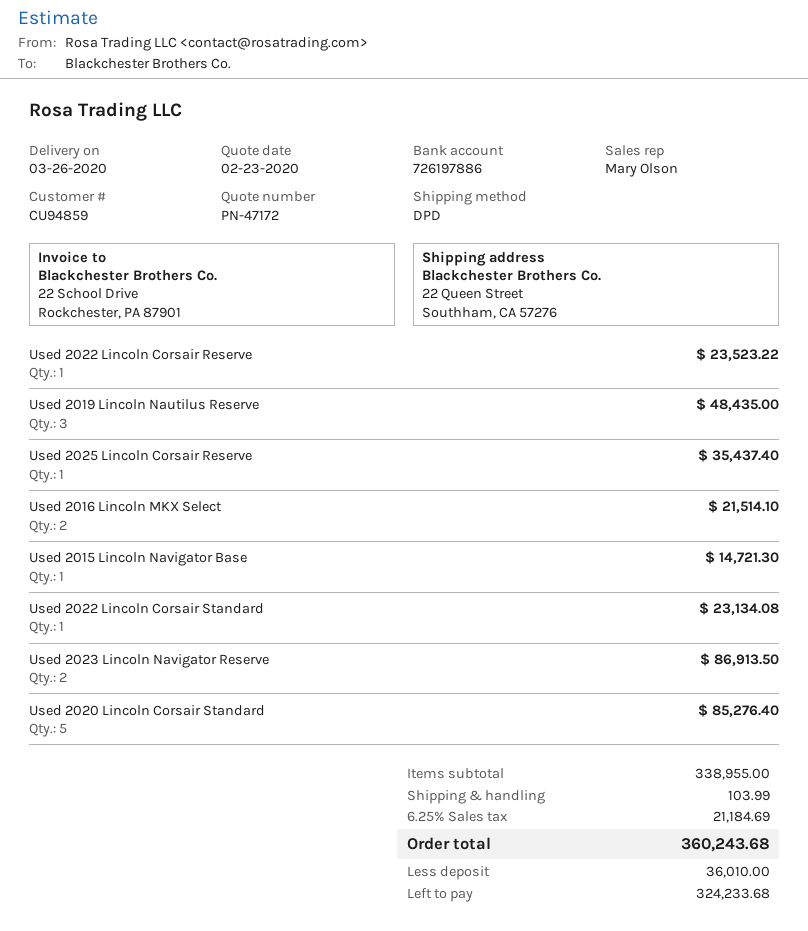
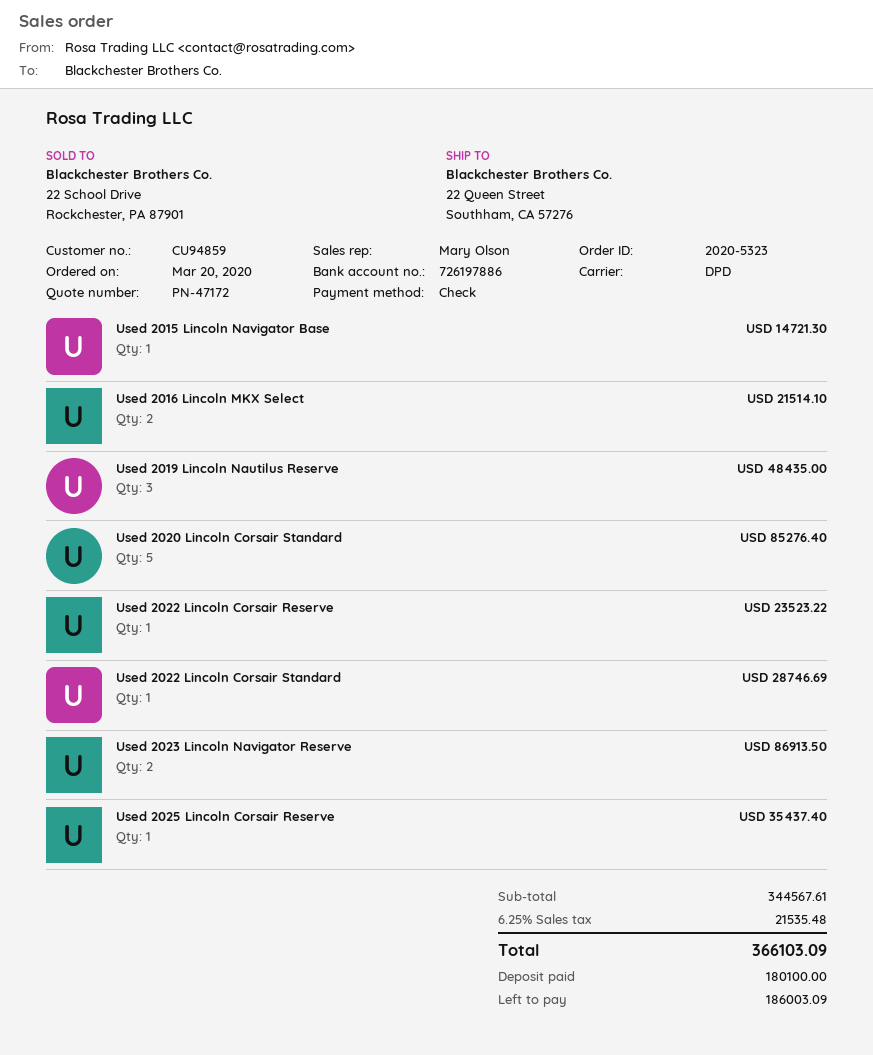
Used 2022 Lincoln Corsair Standard: 1 for 23134.08 -> 1 for 28746.69
subtotal: 338955.00 -> 344567.61
shipping: 103.99 -> none
tax: 6.25% = 21184.69 -> 6.25% = 21535.48
total: 360243.68 -> 366103.09
deposit: 36010.00 -> 180100.00
balance: 324233.68 -> 186003.09

